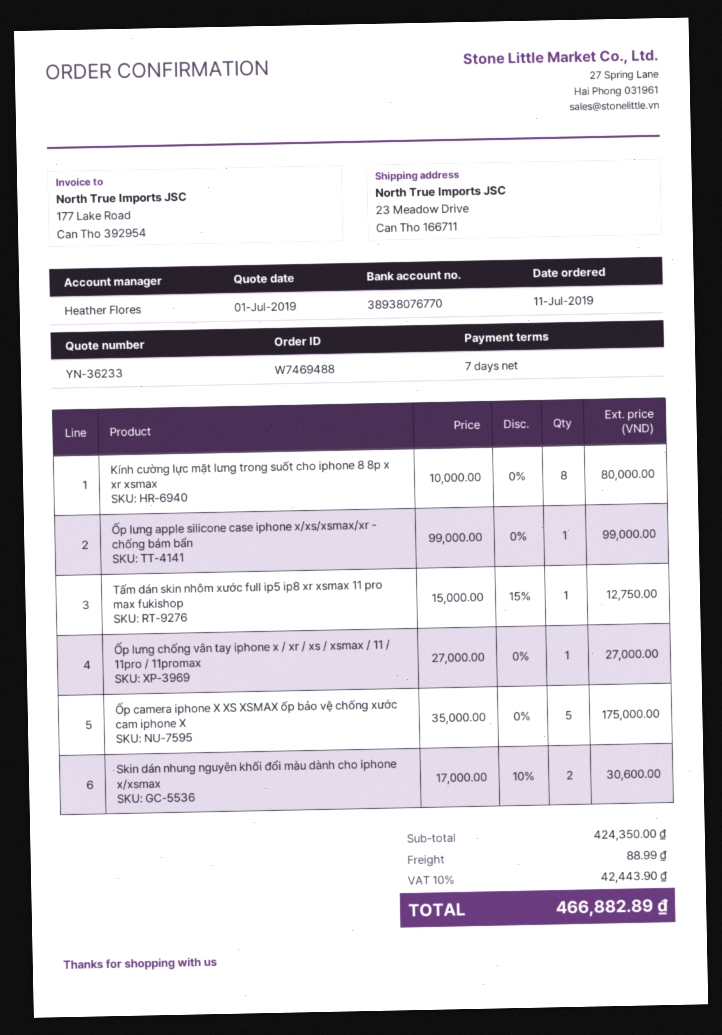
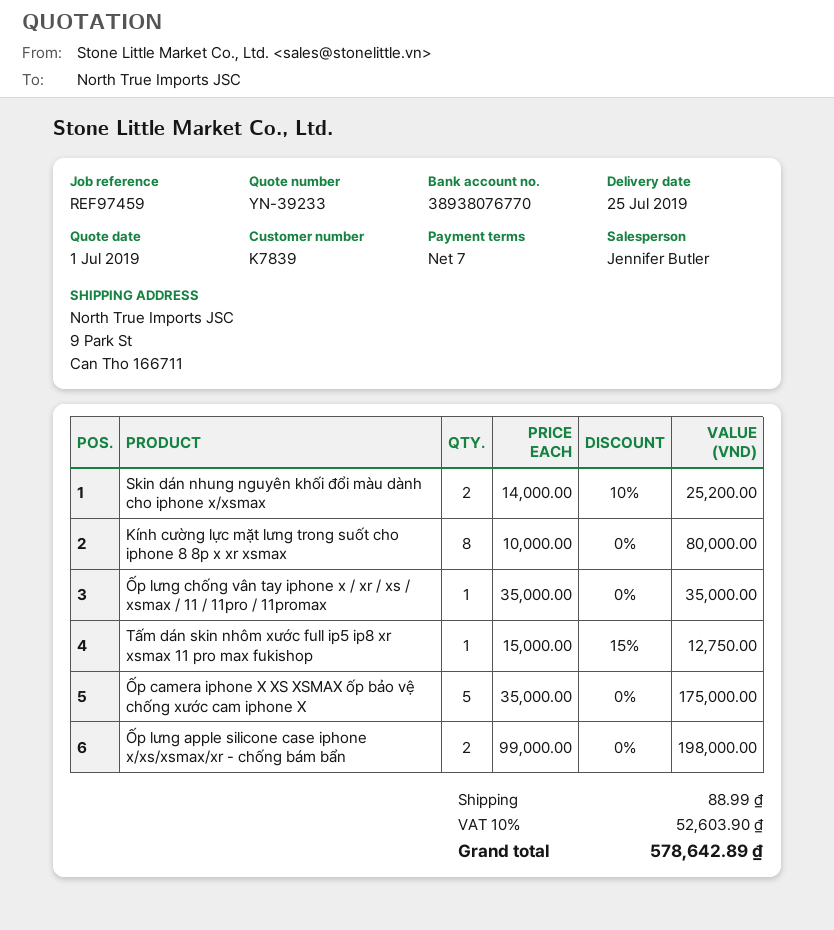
quote number: YN-36233 -> YN-39233
sales rep: Heather Flores -> Jennifer Butler
ship to: 23 Meadow Drive, Can Tho 166711 -> 9 Park St, Can Tho 166711
Ốp lưng apple silicone case iphone x/xs/xsmax/xr - chống bám bẩn: 1 x 99000.00 = 99000.00 -> 2 x 99000.00 = 198000.00
Ốp lưng chống vân tay iphone x / xr / xs / xsmax / 11 / 11pro / 11promax: 1 x 27000.00 = 27000.00 -> 1 x 35000.00 = 35000.00
Skin dán nhung nguyên khối đổi màu dành cho iphone x/xsmax: 2 x 17000.00 - 10% = 30600.00 -> 2 x 14000.00 - 10% = 25200.00
tax: 10% = 42443.90 -> 10% = 52603.90
total: 466882.89 -> 578642.89

